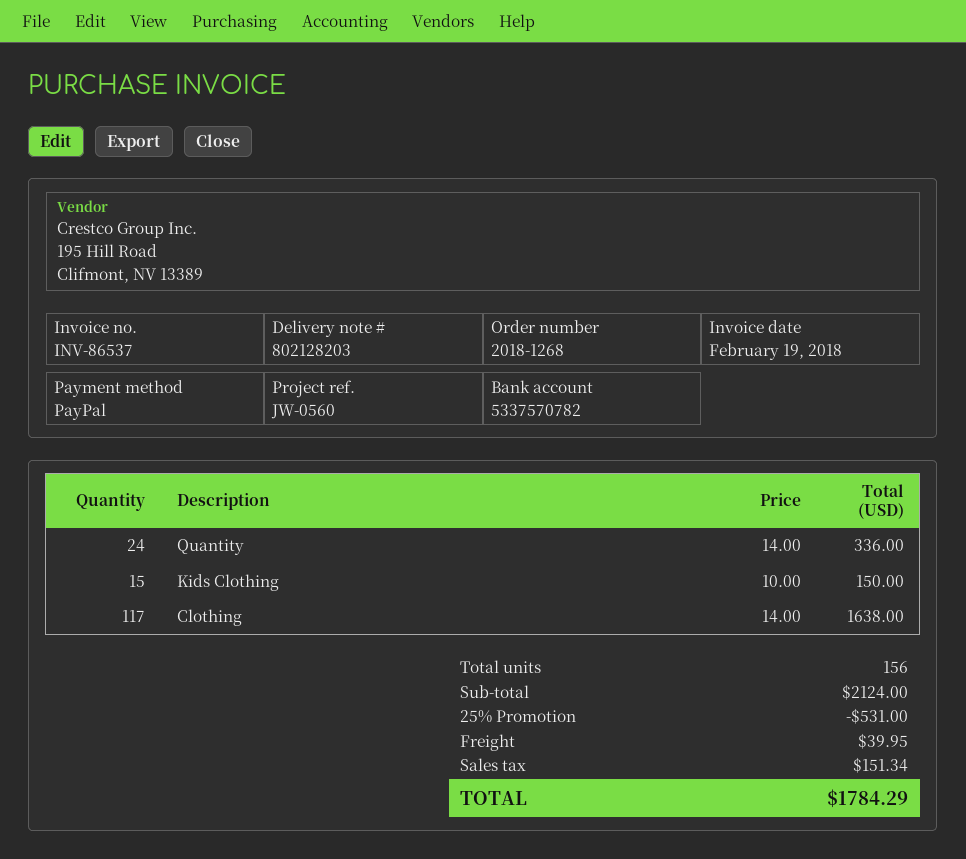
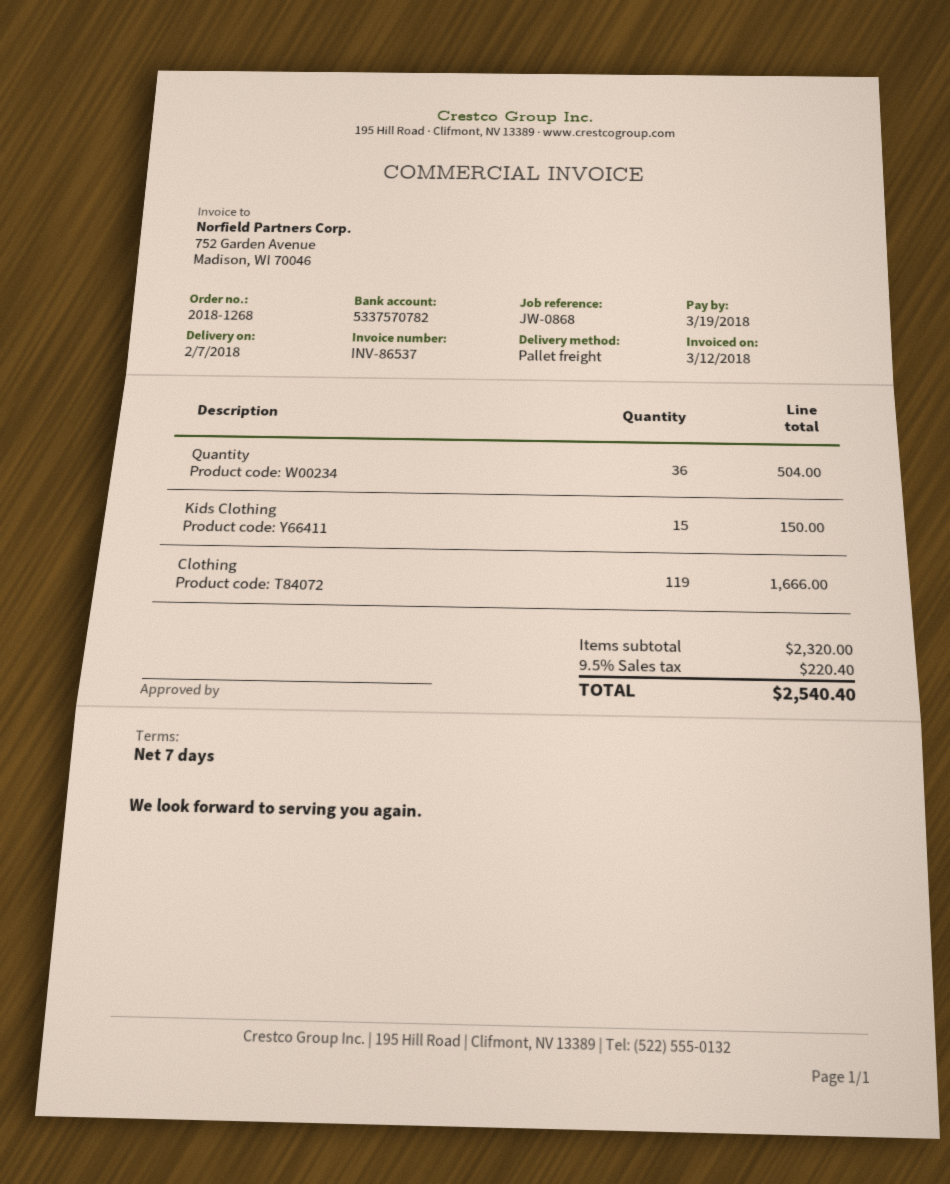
invoice date: 2018-02-19 -> 2018-03-12
reference: JW-0560 -> JW-0868
Quantity: 24 for 336.00 -> 36 for 504.00
Clothing: 117 for 1638.00 -> 119 for 1666.00
subtotal: 2124.00 -> 2320.00
discount: 25% = 531.00 -> none
shipping: 39.95 -> none
tax: 151.34 -> 220.40
total: 1784.29 -> 2540.40

